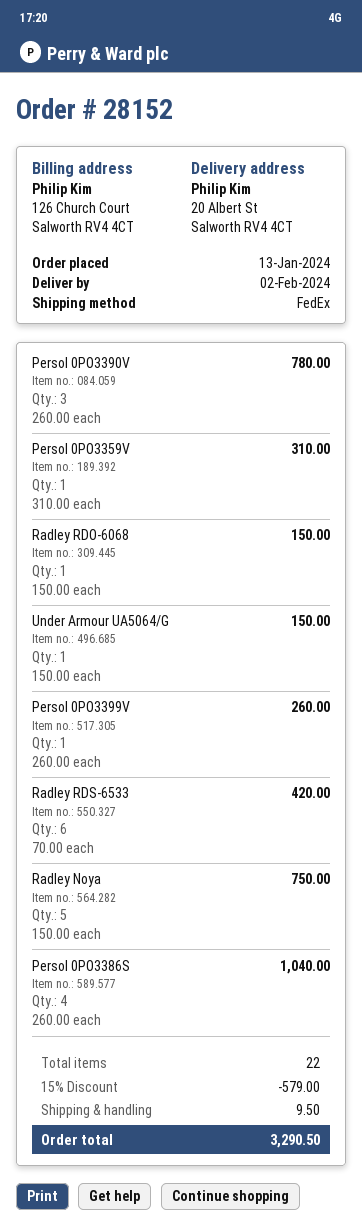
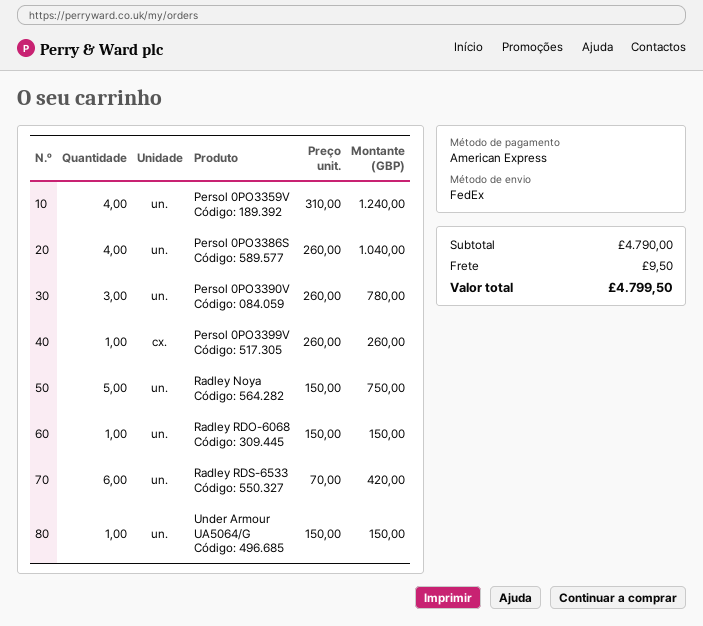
Persol 0PO3359V: 1 x 310.00 = 310.00 -> 4 x 310.00 = 1240.00
discount: 15% = 579.00 -> none
total: 3290.50 -> 4799.50

